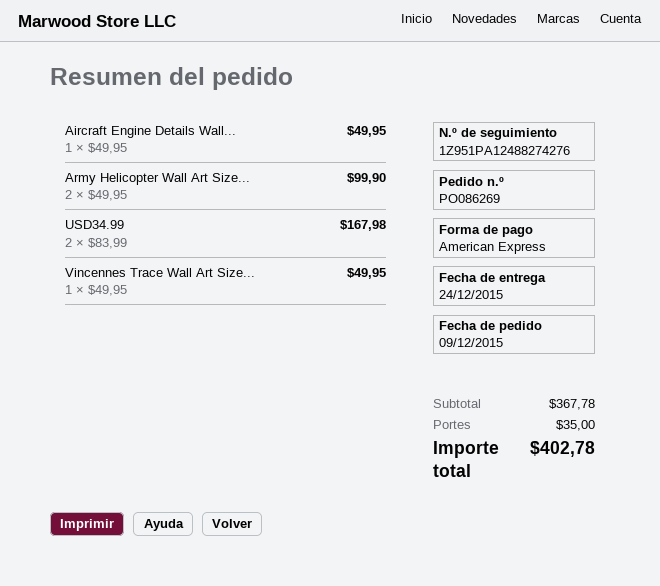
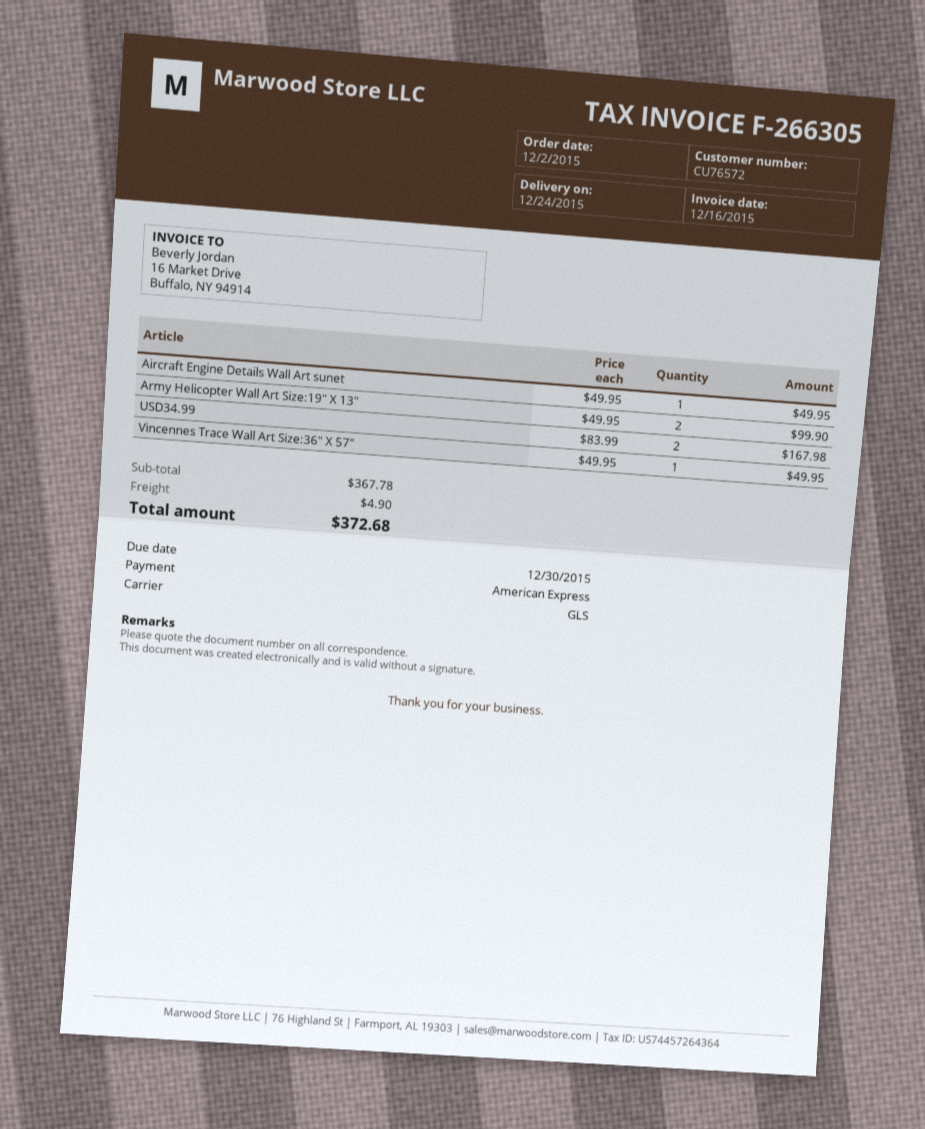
order date: 2015-12-09 -> 2015-12-02
shipping: 35.00 -> 4.90
total: 402.78 -> 372.68

